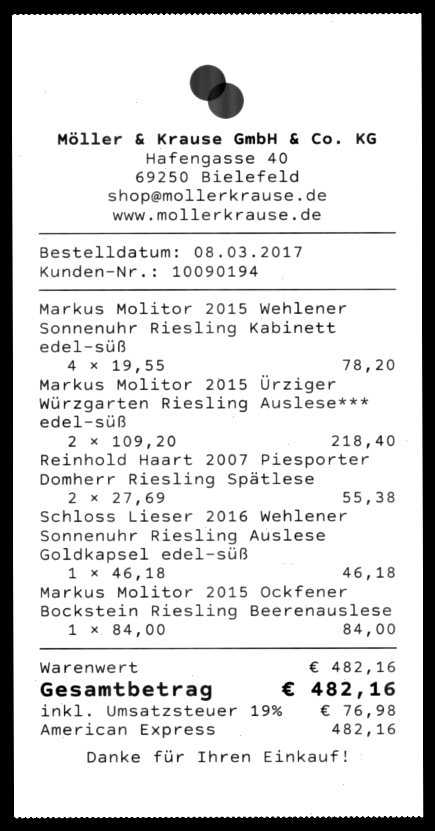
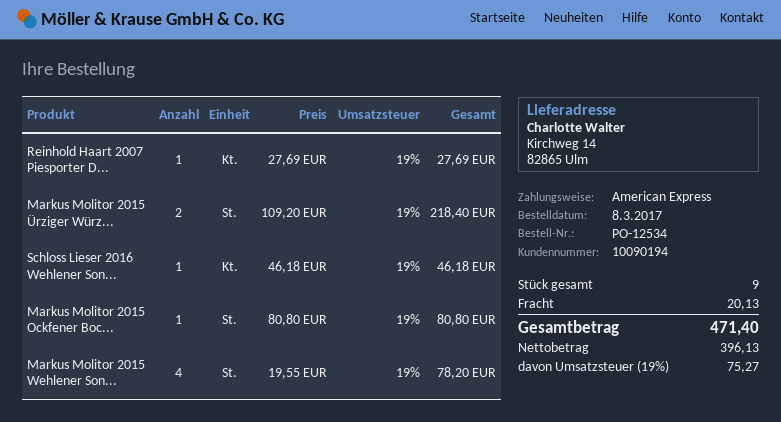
Reinhold Haart 2007 Piesporter Domherr Riesling Spätlese: 2 x 27.69 = 55.38 -> 1 x 27.69 = 27.69
Markus Molitor 2015 Ockfener Bockstein Riesling Beerenauslese: 1 x 84.00 = 84.00 -> 1 x 80.80 = 80.80
shipping: none -> 20.13
tax: 19% = 76.98 -> 19% = 75.27
total: 482.16 -> 471.40

